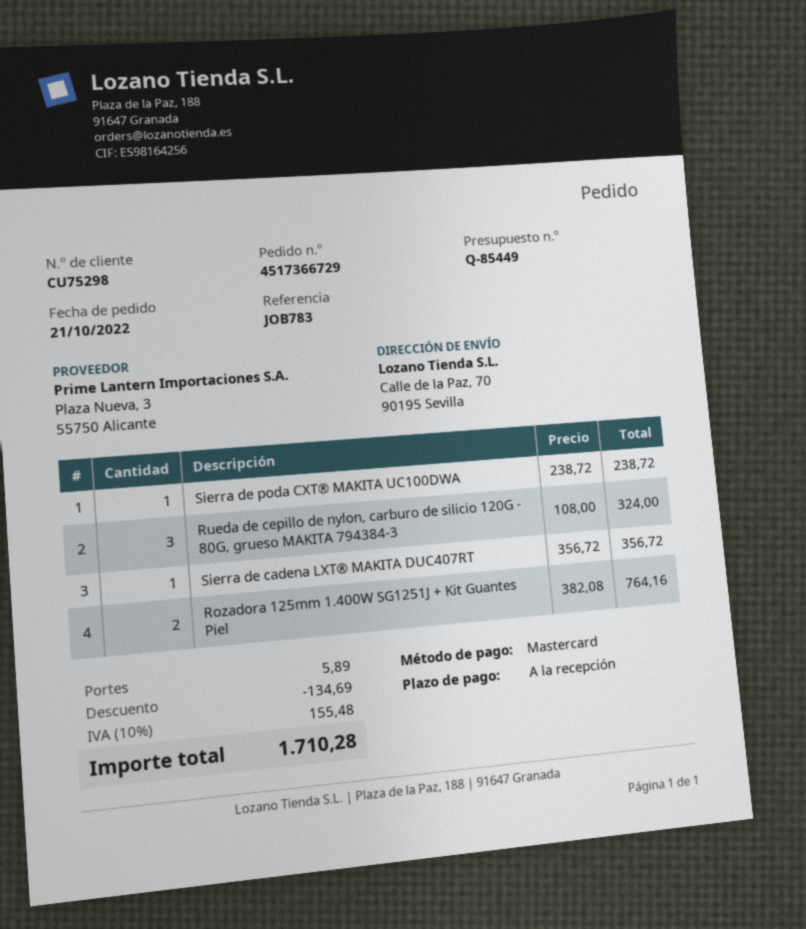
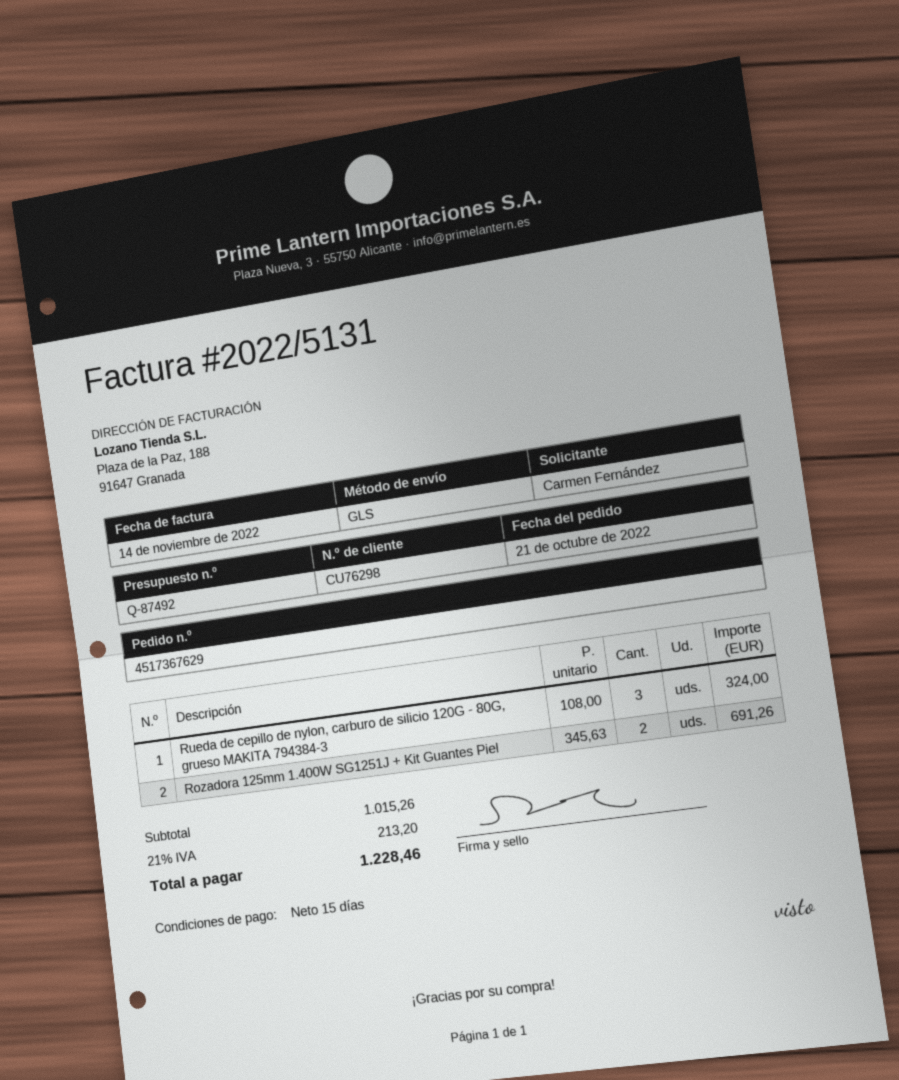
quote number: Q-85449 -> Q-87492
order number: 4517366729 -> 4517367629
payment terms: on receipt -> 15 days
customer number: CU75298 -> CU76298
Sierra de poda CXT® MAKITA UC100DWA: 1 x 238.72 = 238.72 -> none
Sierra de cadena LXT® MAKITA DUC407RT: 1 x 356.72 = 356.72 -> none
Rozadora 125mm 1.400W SG1251J + Kit Guantes Piel: 2 x 382.08 = 764.16 -> 2 x 345.63 = 691.26
discount: 134.69 -> none
shipping: 5.89 -> none
tax: 10% = 155.48 -> 21% = 213.20
total: 1710.28 -> 1228.46

